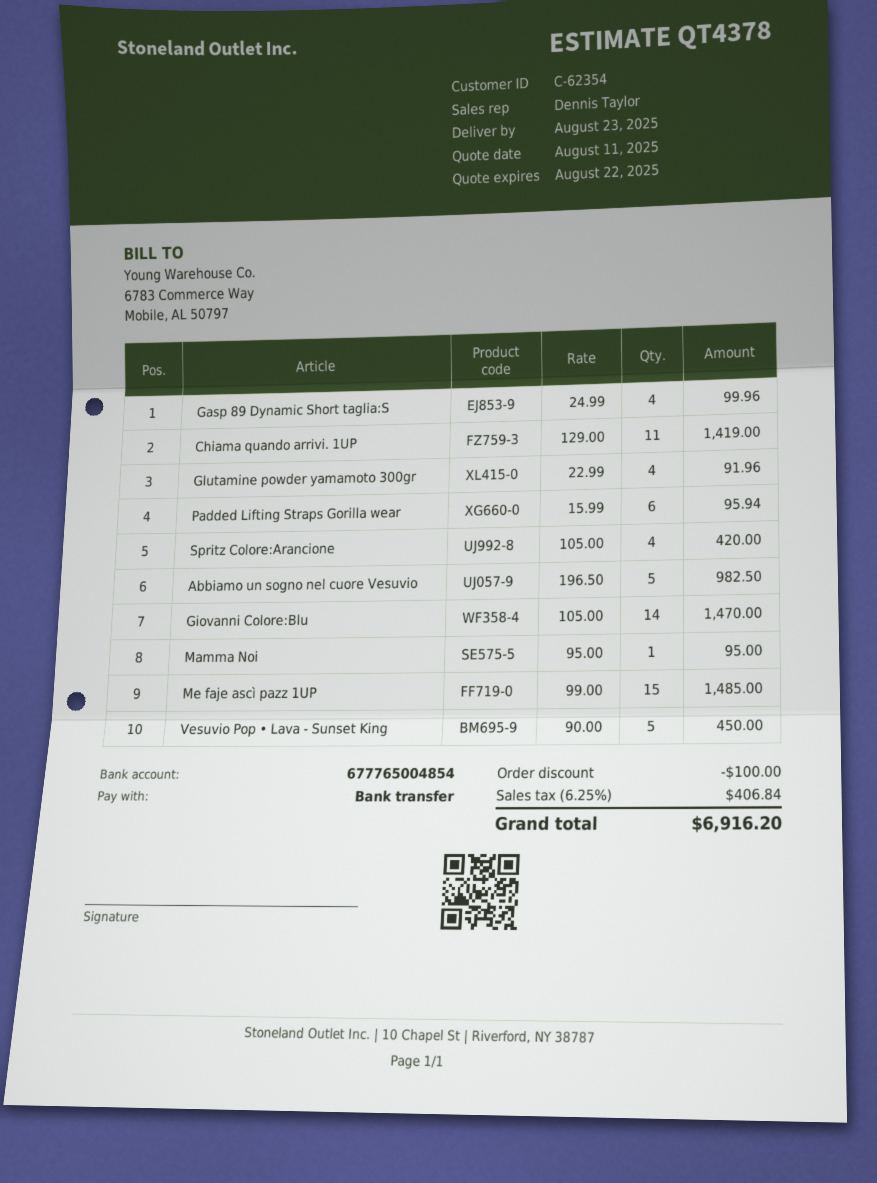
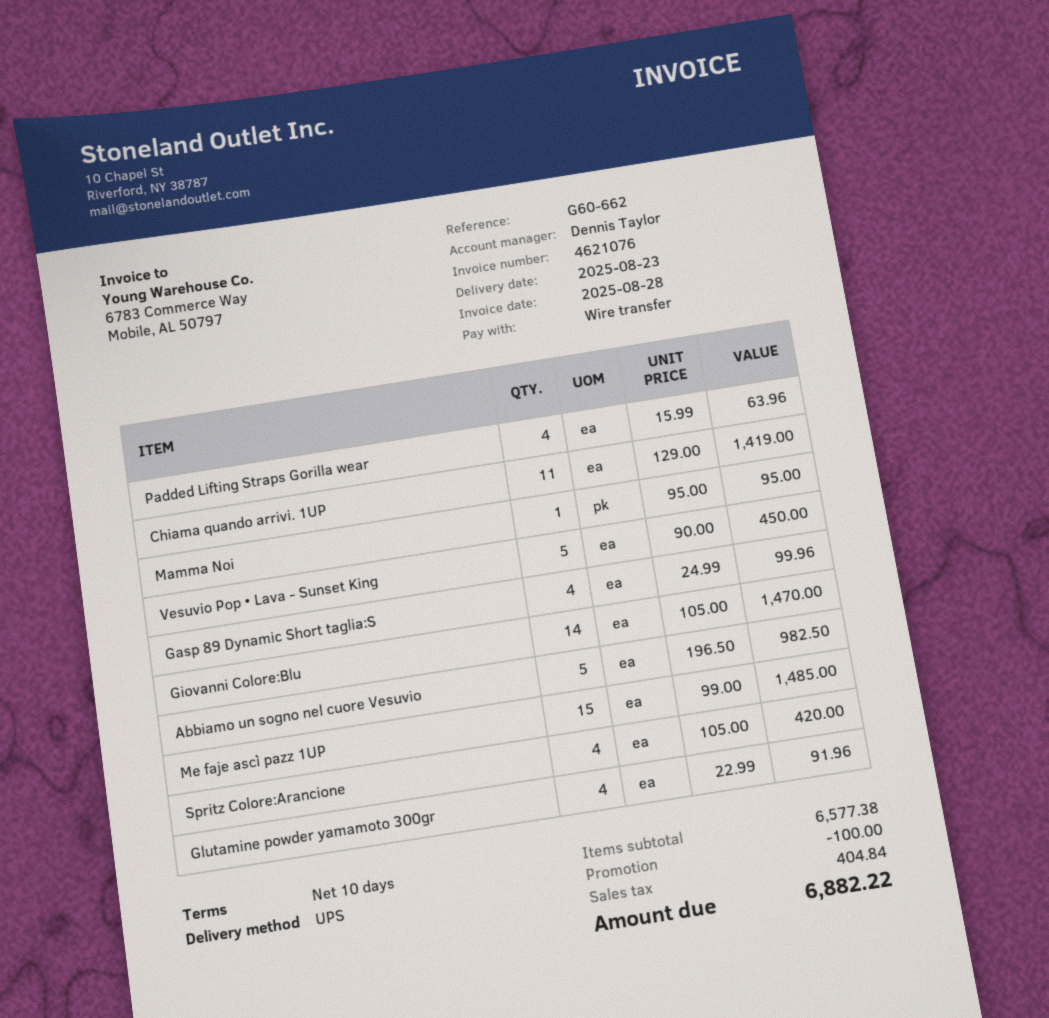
Padded Lifting Straps Gorilla wear: 6 x 15.99 = 95.94 -> 4 x 15.99 = 63.96
tax: 406.84 -> 404.84
total: 6916.20 -> 6882.22

